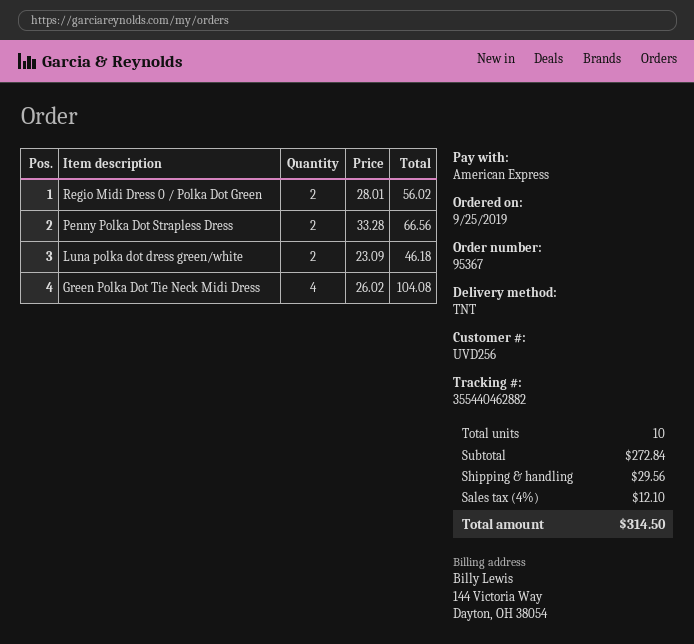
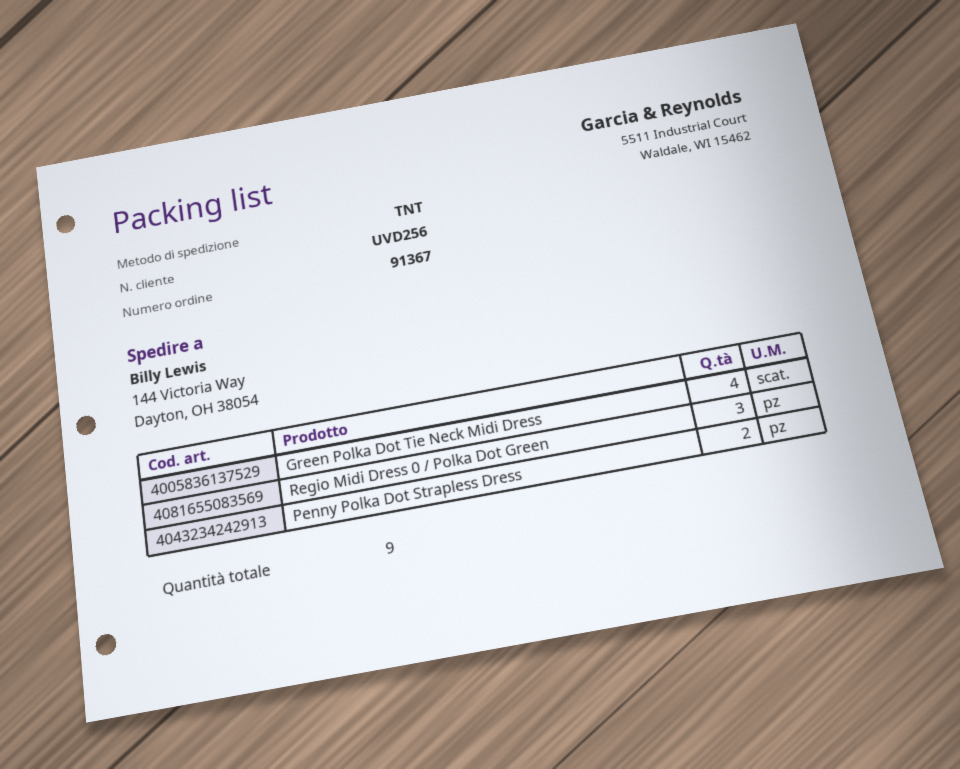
order number: 95367 -> 91367
Regio Midi Dress 0 / Polka Dot Green: 2 -> 3
Luna polka dot dress green/white: 2 -> none
total quantity: 10 -> 9

